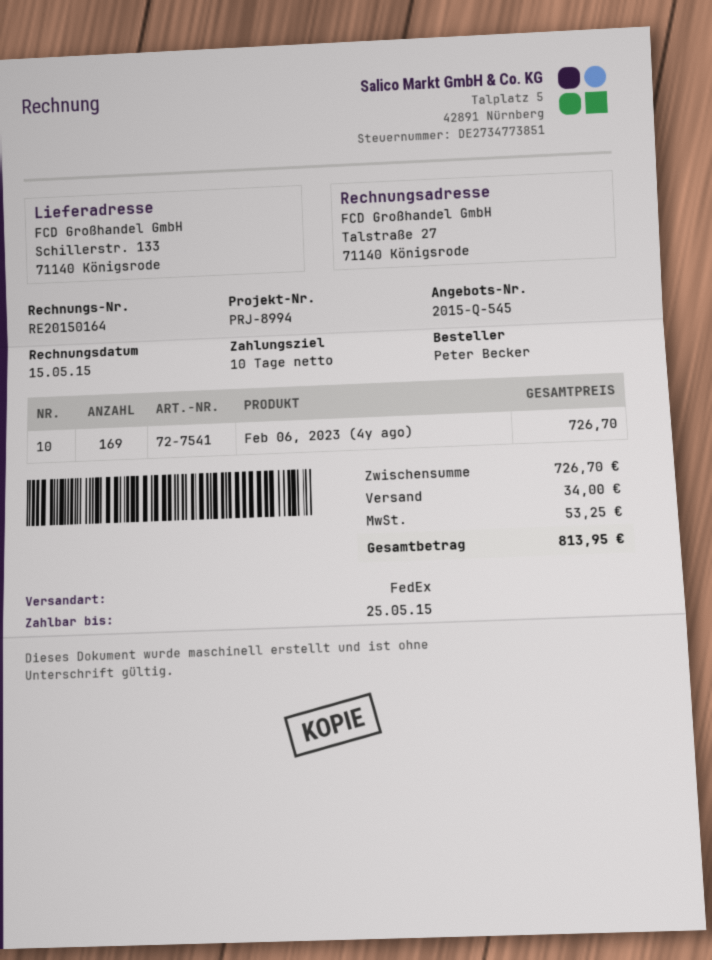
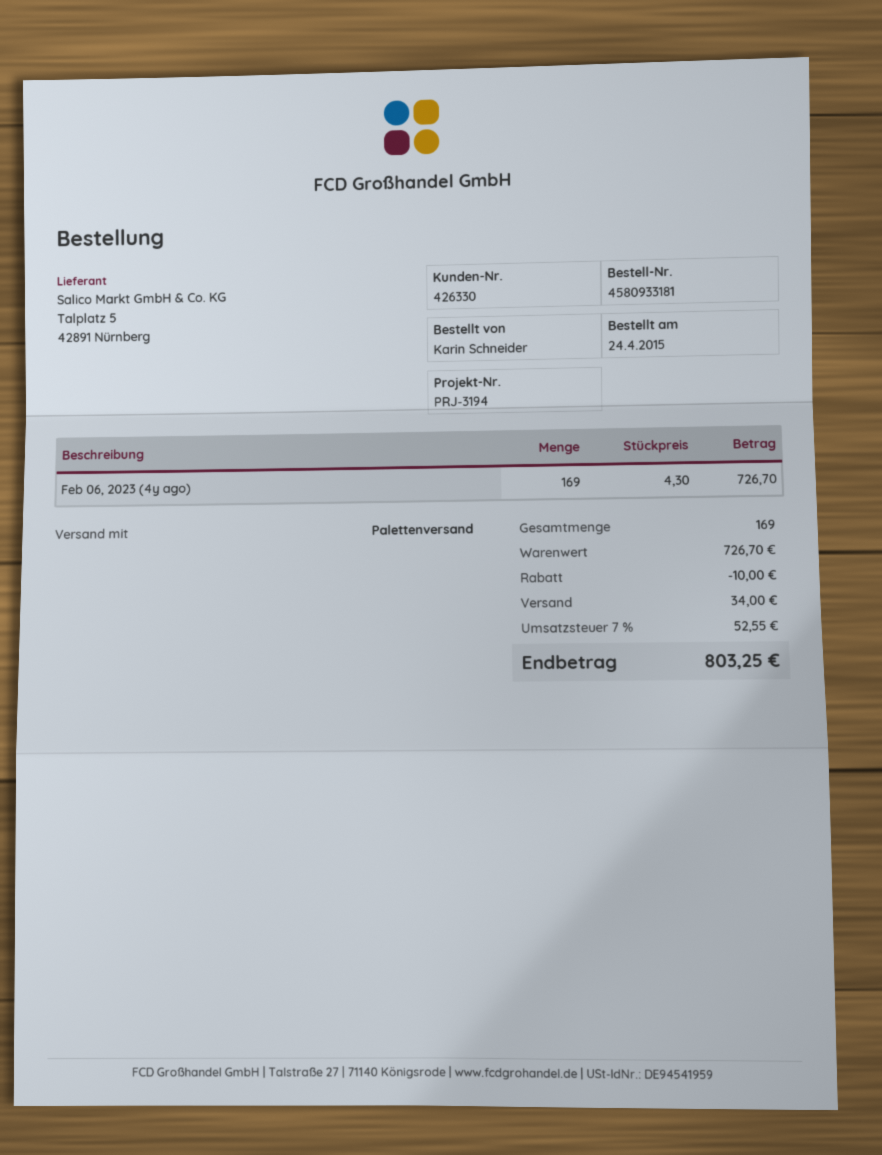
reference: PRJ-8994 -> PRJ-3194
ordered by: Peter Becker -> Karin Schneider
shipping method: FedEx -> pallet freight
discount: none -> 10.00
tax: 53.25 -> 52.55
total: 813.95 -> 803.25

